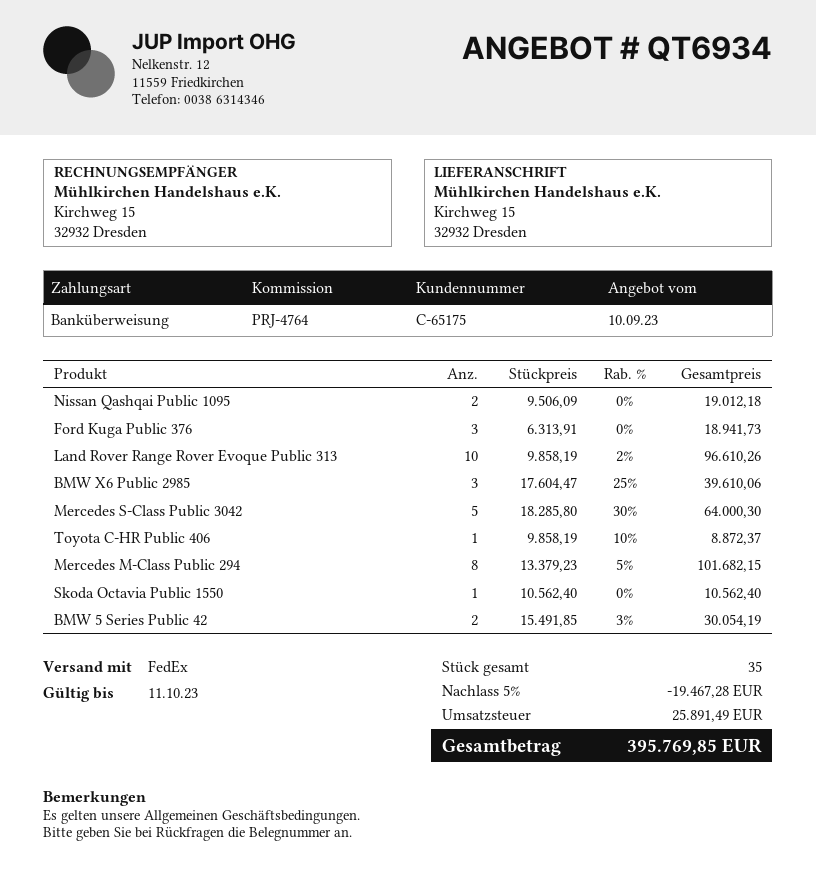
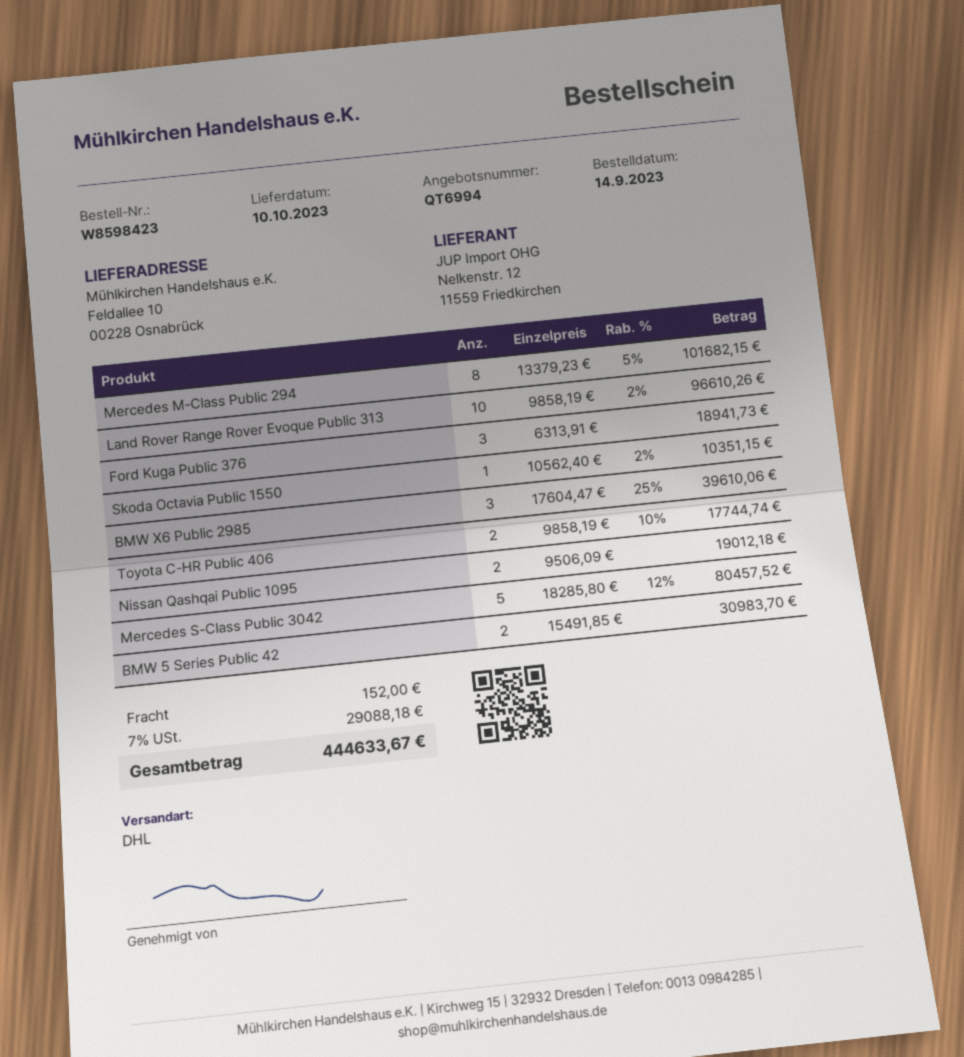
quote number: QT6934 -> QT6994
shipping method: FedEx -> DHL
ship to: Kirchweg 15, 32932 Dresden -> Feldallee 10, 00228 Osnabrück
Mercedes S-Class Public 3042: 5 x 18285.80 - 30% = 64000.30 -> 5 x 18285.80 - 12% = 80457.52
Toyota C-HR Public 406: 1 x 9858.19 - 10% = 8872.37 -> 2 x 9858.19 - 10% = 17744.74
Skoda Octavia Public 1550: 1 x 10562.40 = 10562.40 -> 1 x 10562.40 - 2% = 10351.15
BMW 5 Series Public 42: 2 x 15491.85 - 3% = 30054.19 -> 2 x 15491.85 = 30983.70
discount: 5% = 19467.28 -> none
shipping: none -> 152.00
tax: 25891.49 -> 29088.18
total: 395769.85 -> 444633.67

